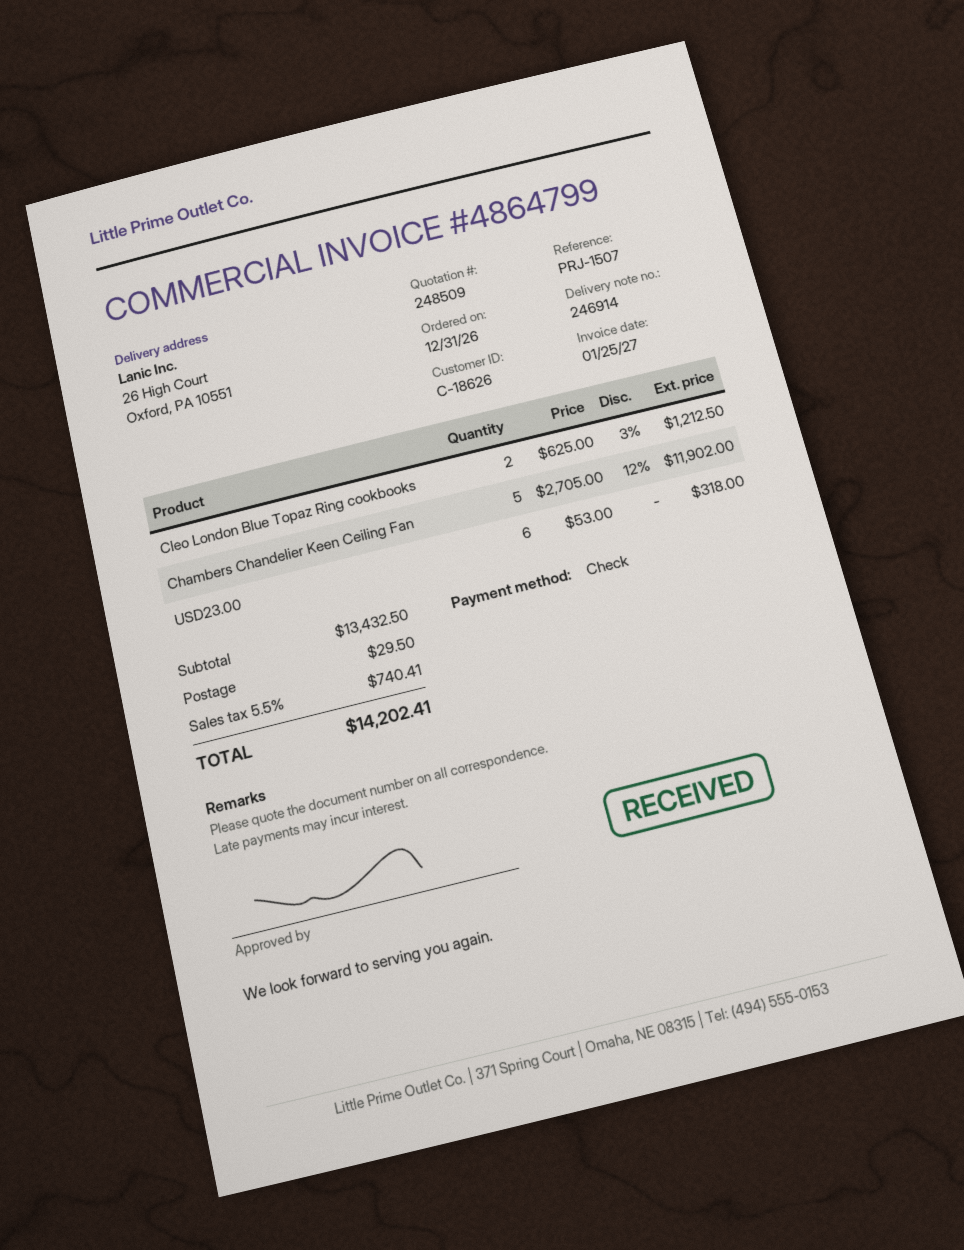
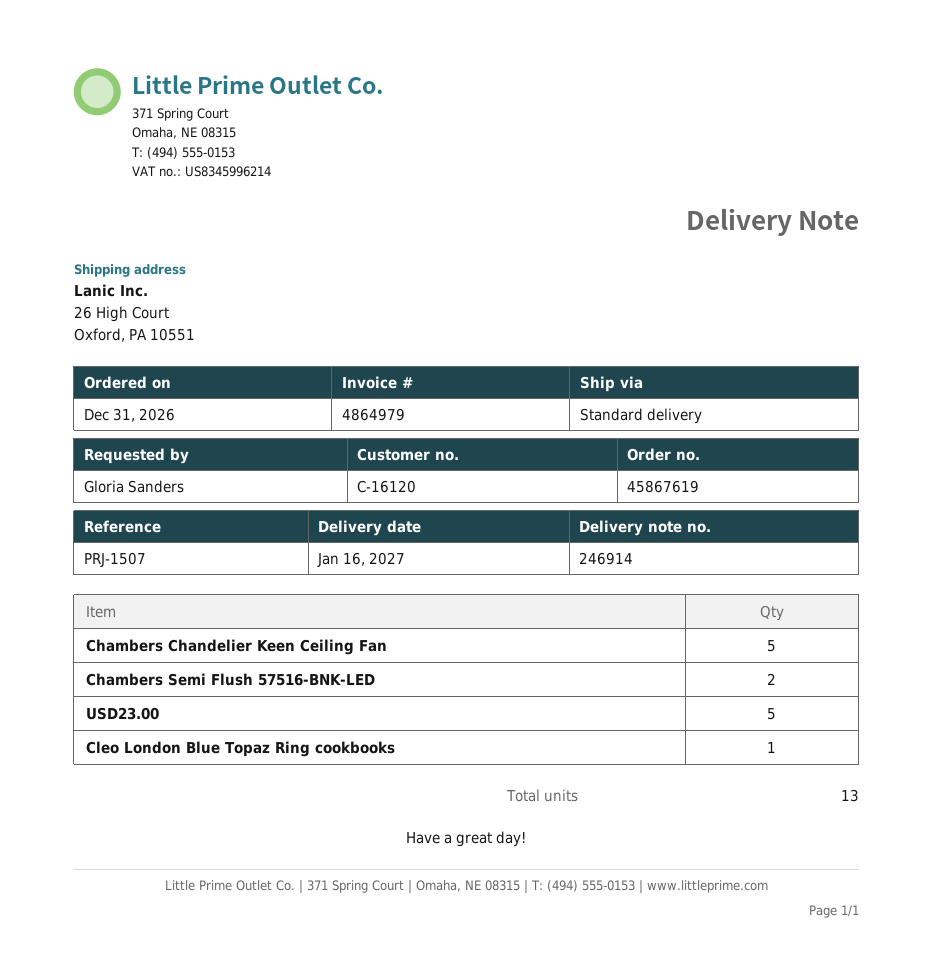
invoice number: 4864799 -> 4864979
customer number: C-18626 -> C-16120
Cleo London Blue Topaz Ring cookbooks: 2 -> 1
USD23.00: 6 -> 5
Chambers Semi Flush 57516-BNK-LED: none -> 2

